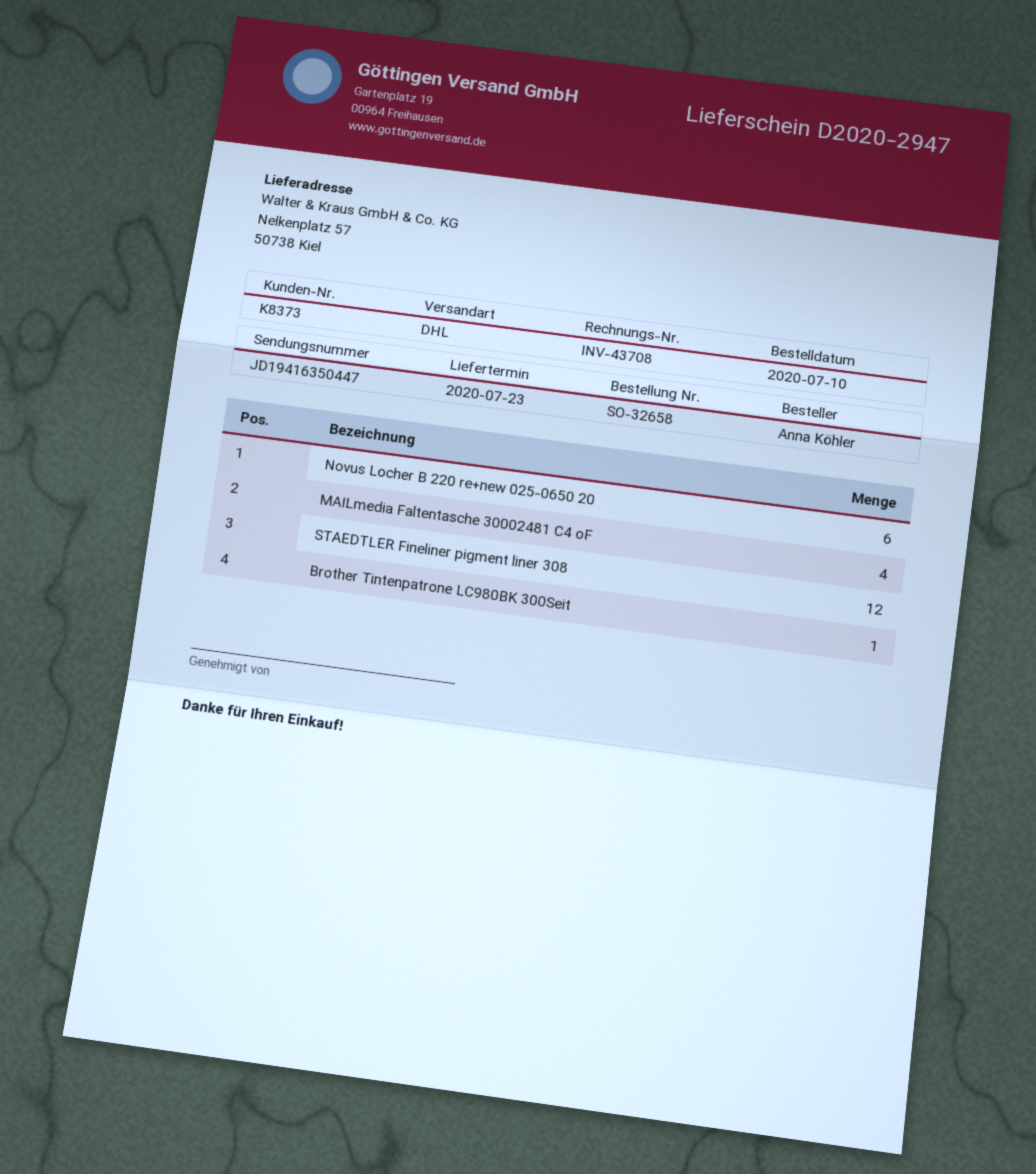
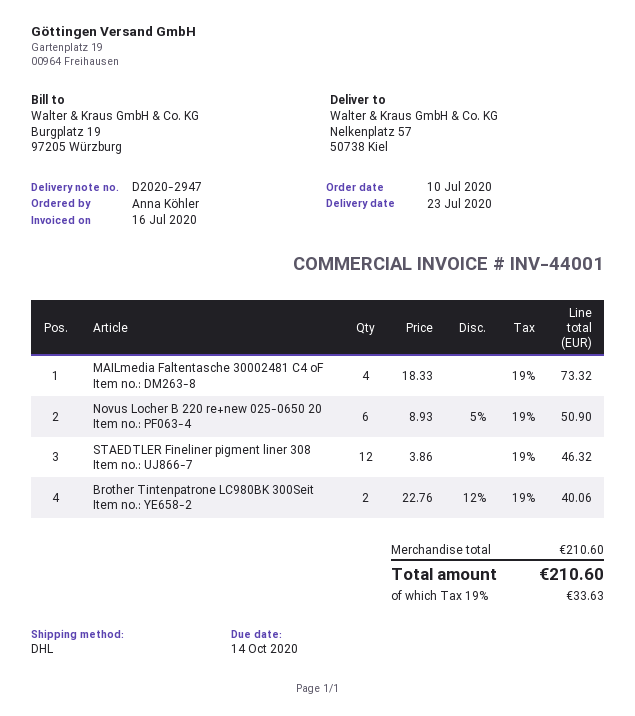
invoice number: INV-43708 -> INV-44001
Brother Tintenpatrone LC980BK 300Seit: 1 -> 2

